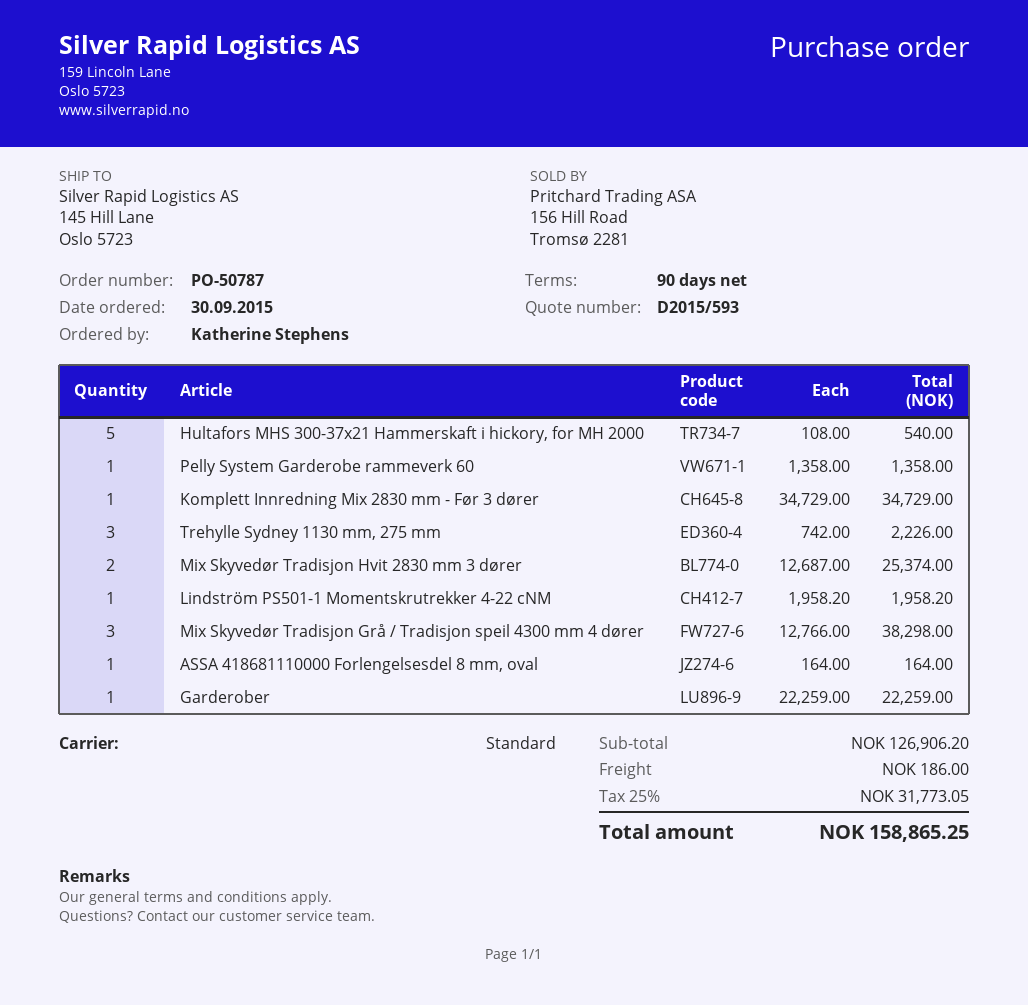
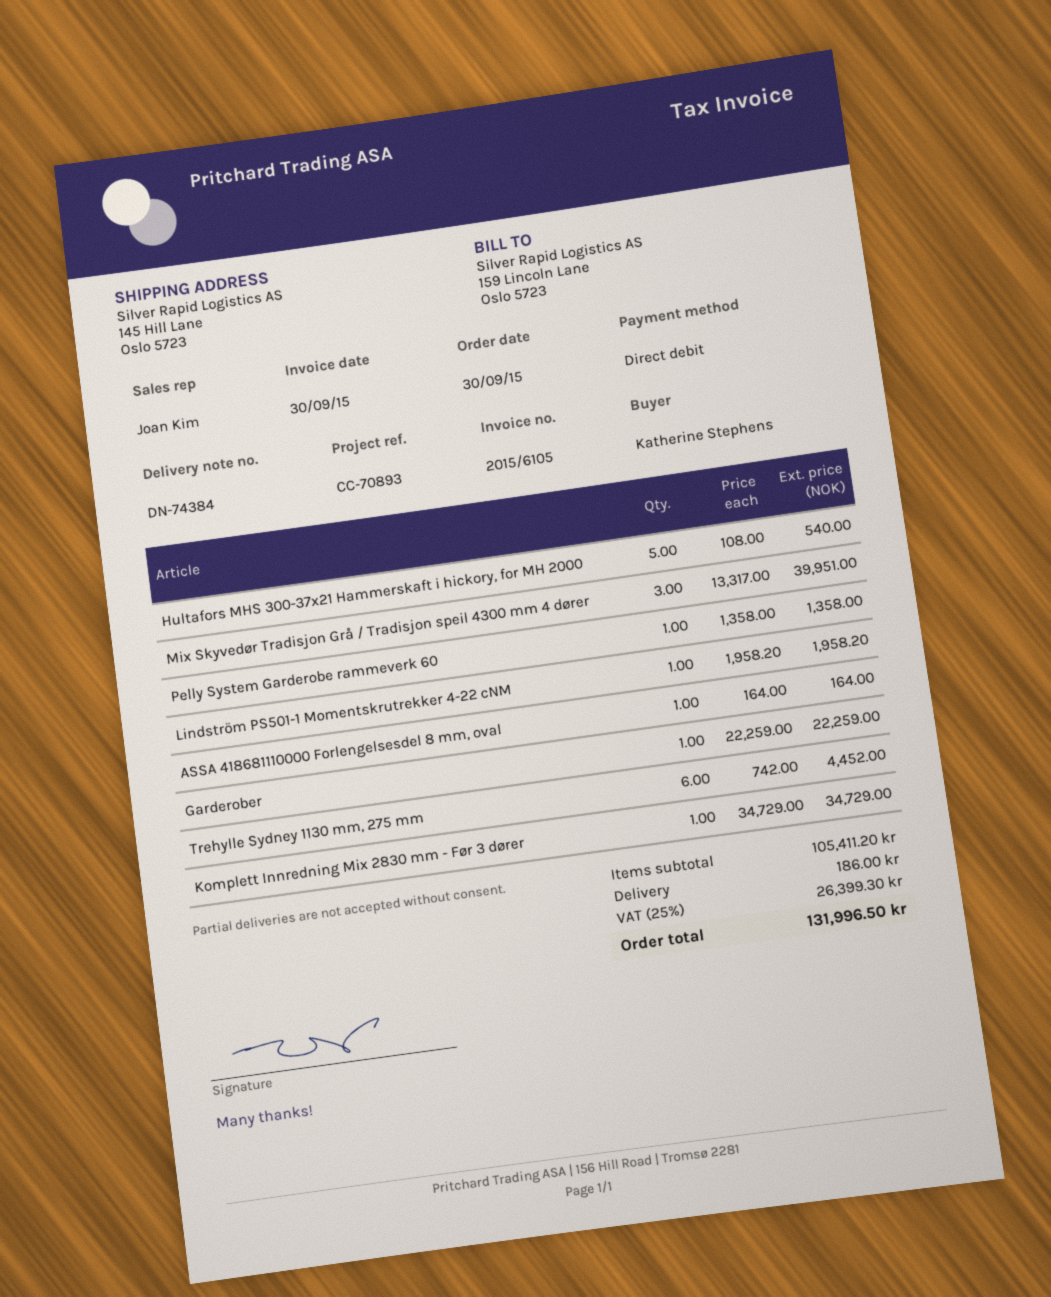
Trehylle Sydney 1130 mm, 275 mm: 3 x 742.00 = 2226.00 -> 6 x 742.00 = 4452.00
Mix Skyvedør Tradisjon Hvit 2830 mm 3 dører: 2 x 12687.00 = 25374.00 -> none
Mix Skyvedør Tradisjon Grå / Tradisjon speil 4300 mm 4 dører: 3 x 12766.00 = 38298.00 -> 3 x 13317.00 = 39951.00
subtotal: 126906.20 -> 105411.20
tax: 25% = 31773.05 -> 25% = 26399.30
total: 158865.25 -> 131996.50

